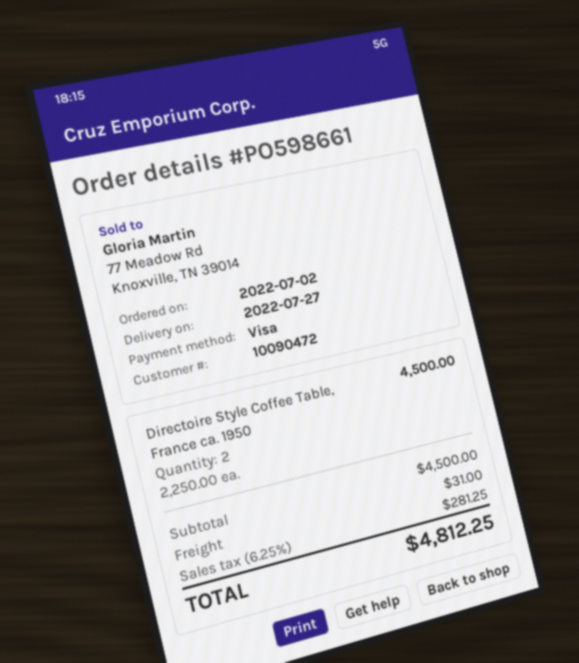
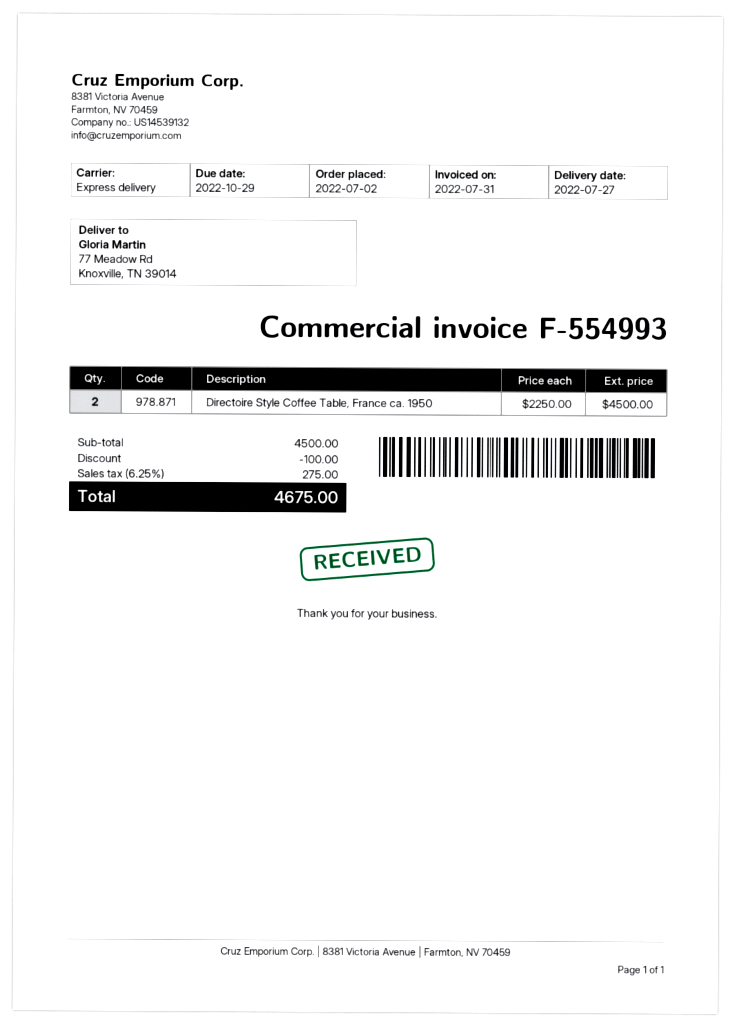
discount: none -> 100.00
shipping: 31.00 -> none
tax: 6.25% = 281.25 -> 6.25% = 275.00
total: 4812.25 -> 4675.00

